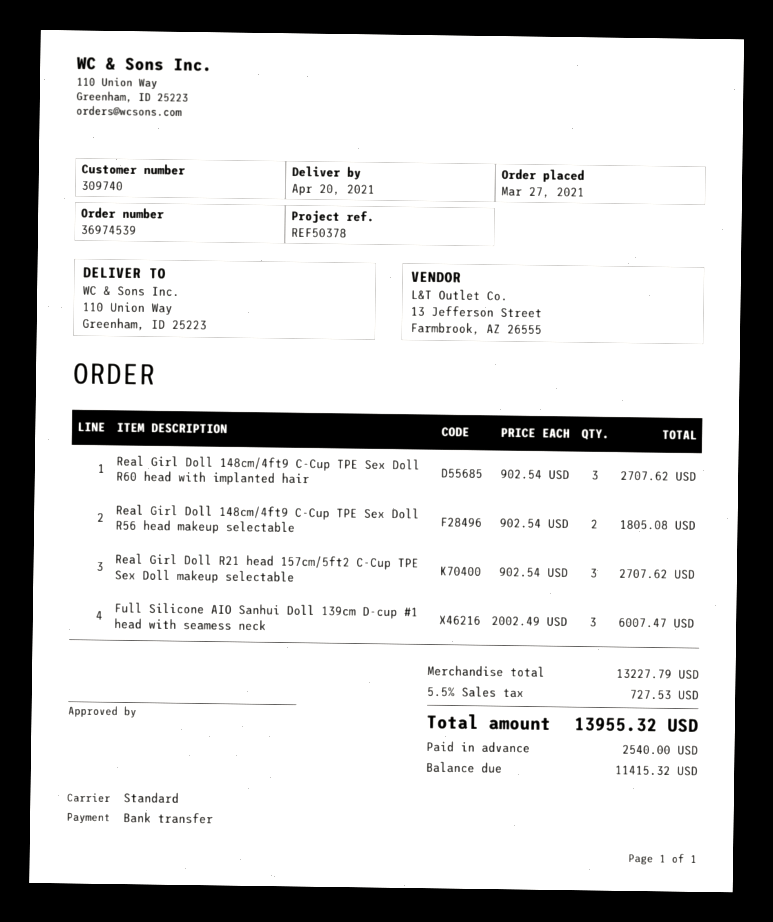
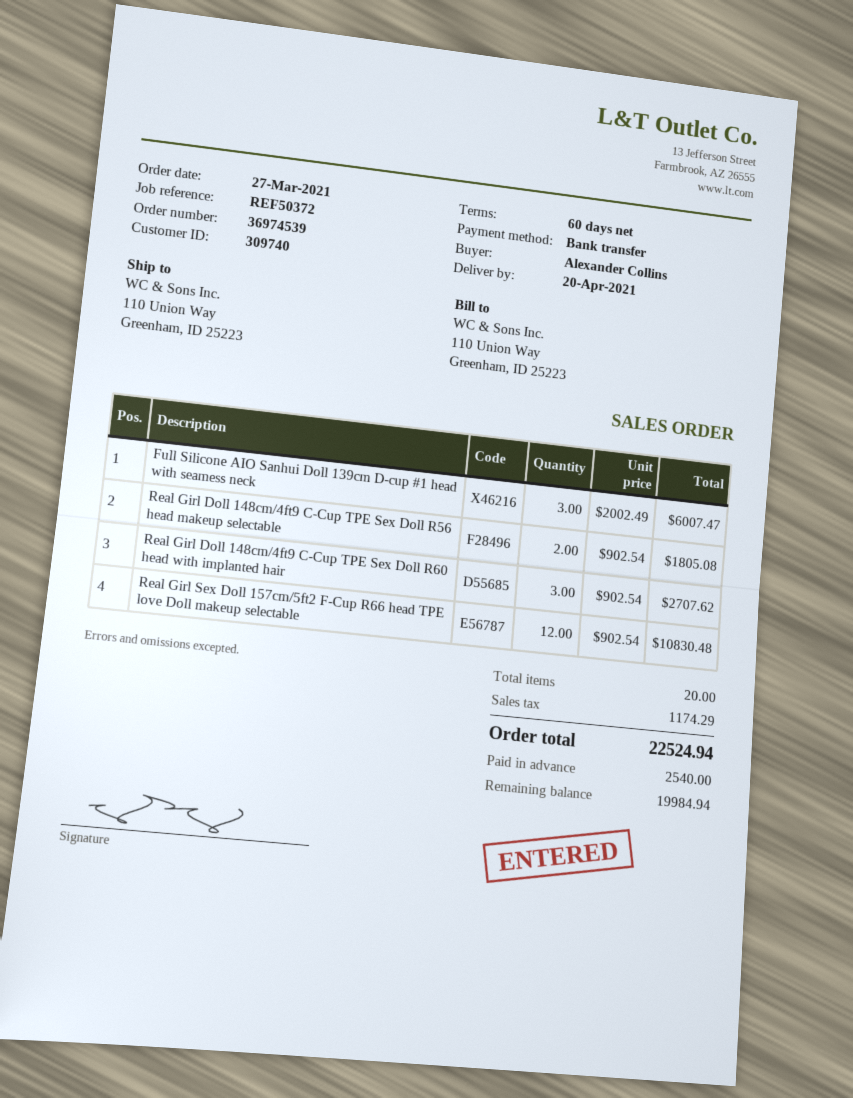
reference: REF50378 -> REF50372
Real Girl Doll R21 head 157cm/5ft2 C-Cup TPE Sex Doll makeup selectable: 3 x 902.54 = 2707.62 -> none
Real Girl Sex Doll 157cm/5ft2 F-Cup R66 head TPE love Doll makeup selectable: none -> 12 x 902.54 = 10830.48
tax: 727.53 -> 1174.29
total: 13955.32 -> 22524.94
balance: 11415.32 -> 19984.94

